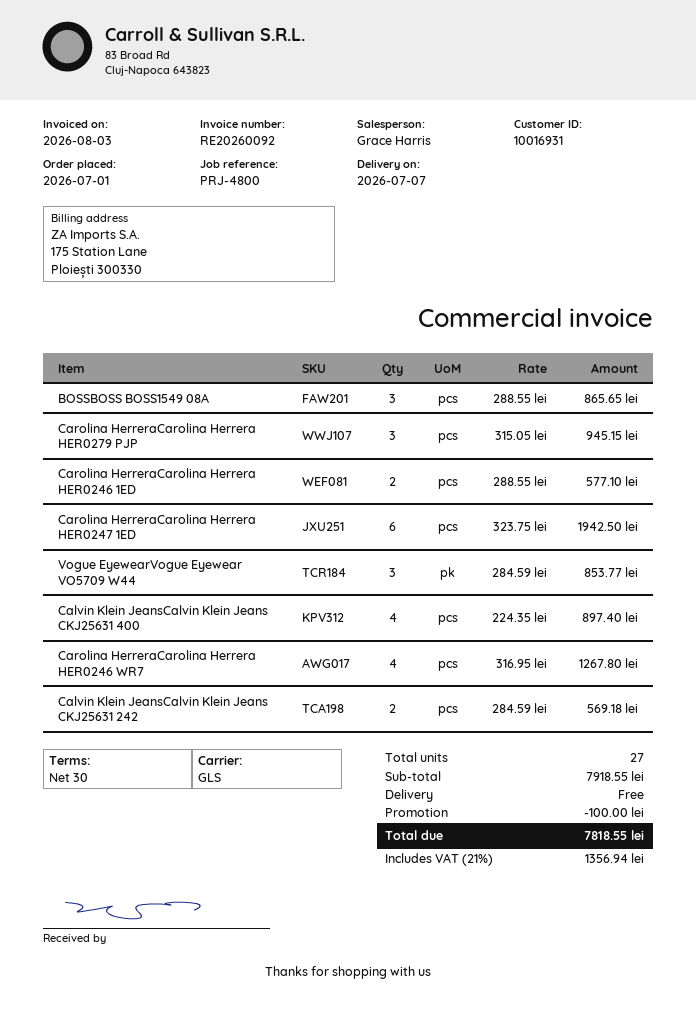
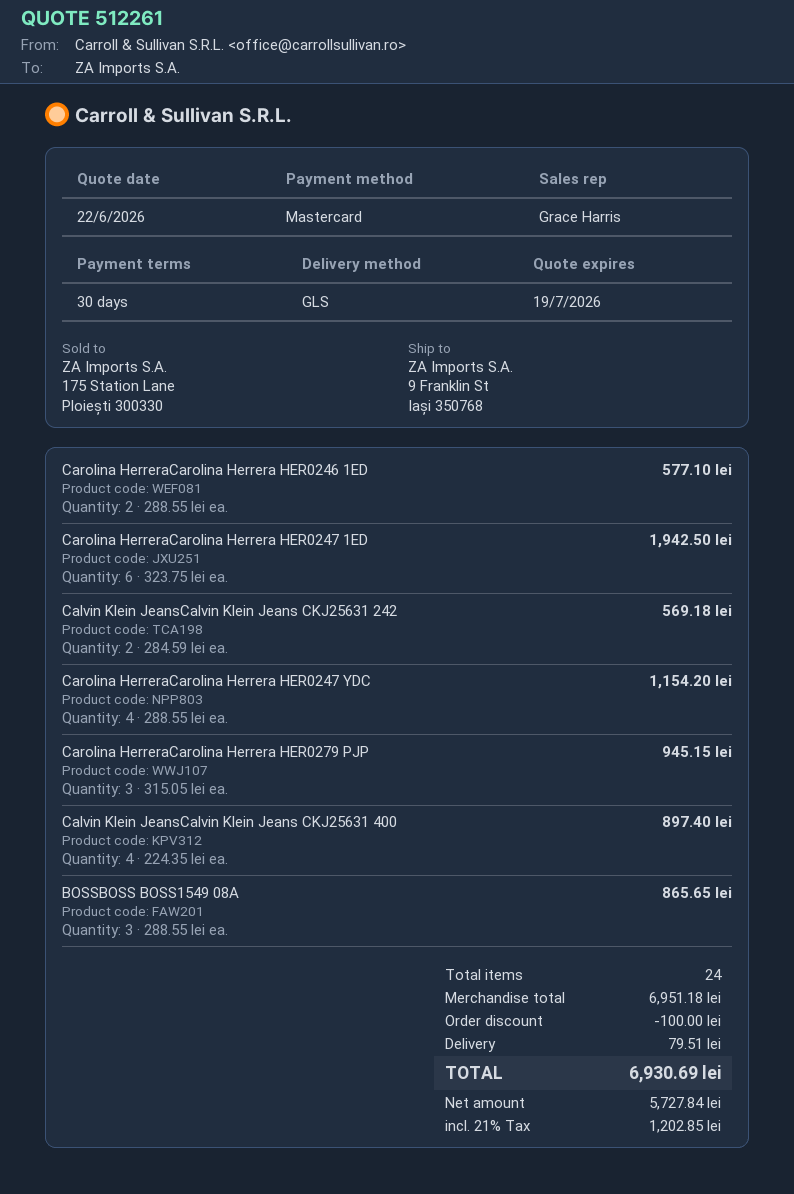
Vogue EyewearVogue Eyewear VO5709 W44: 3 x 284.59 = 853.77 -> none
Carolina HerreraCarolina Herrera HER0246 WR7: 4 x 316.95 = 1267.80 -> none
Carolina HerreraCarolina Herrera HER0247 YDC: none -> 4 x 288.55 = 1154.20
total quantity: 27 -> 24
subtotal: 7918.55 -> 6951.18
shipping: 0.00 -> 79.51
tax: 21% = 1356.94 -> 21% = 1202.85
total: 7818.55 -> 6930.69

